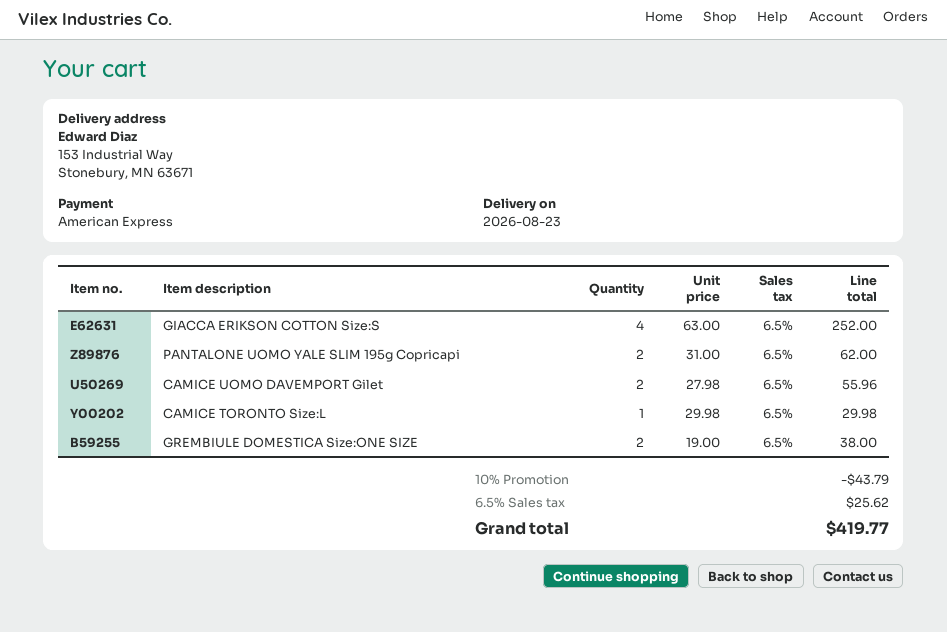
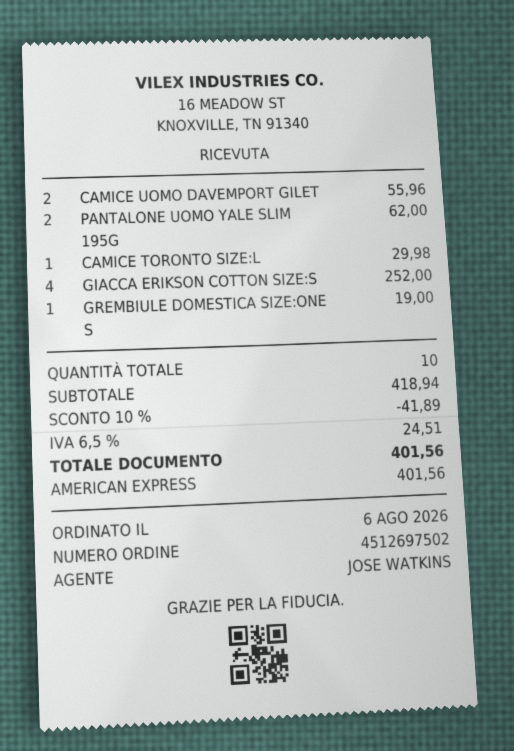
GREMBIULE DOMESTICA Size:ONE SIZE: 2 for 38.00 -> 1 for 19.00
discount: 10% = 43.79 -> 10% = 41.89
tax: 6.5% = 25.62 -> 6.5% = 24.51
total: 419.77 -> 401.56

